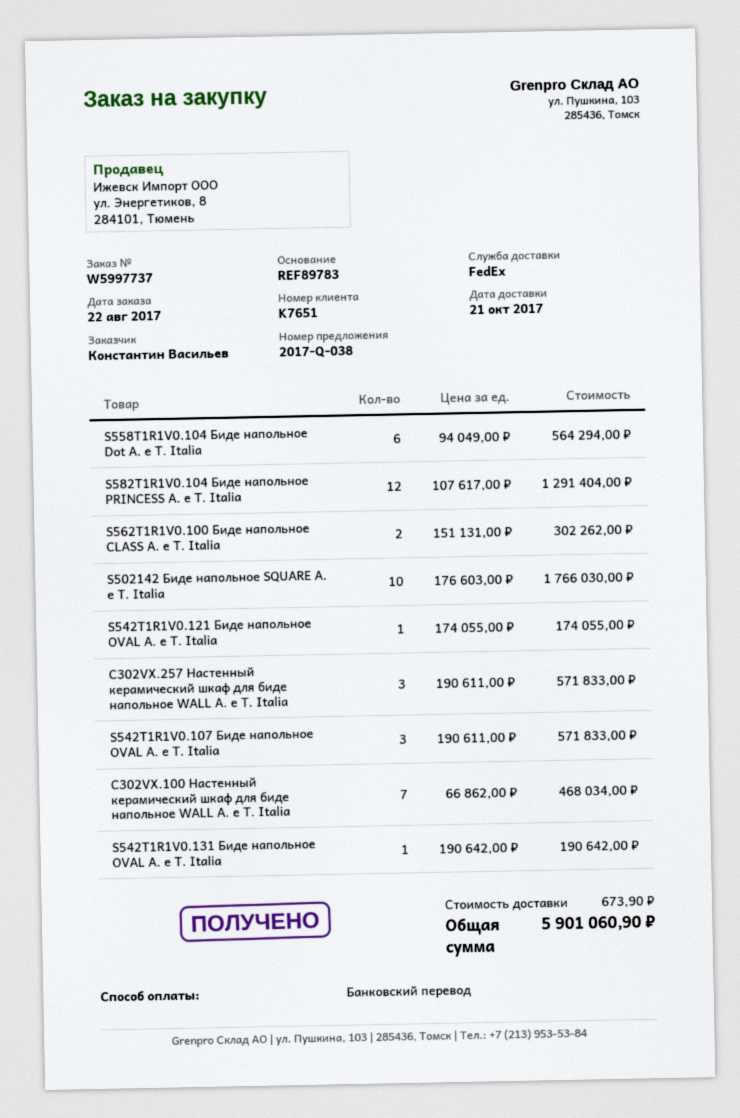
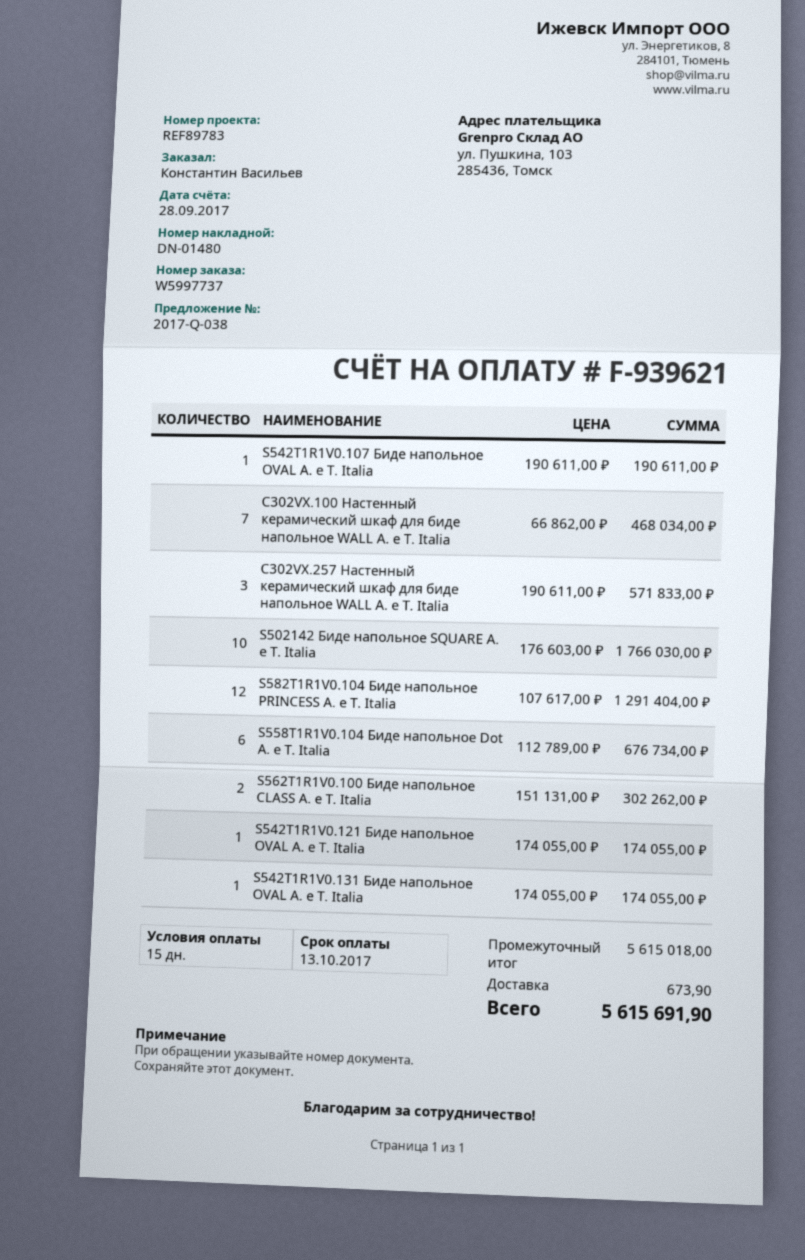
S558T1R1V0.104 Биде напольное Dot A. e T. Italia: 6 x 94049.00 = 564294.00 -> 6 x 112789.00 = 676734.00
S542T1R1V0.107 Биде напольное OVAL A. e T. Italia: 3 x 190611.00 = 571833.00 -> 1 x 190611.00 = 190611.00
S542T1R1V0.131 Биде напольное OVAL A. e T. Italia: 1 x 190642.00 = 190642.00 -> 1 x 174055.00 = 174055.00
total: 5901060.90 -> 5615691.90

